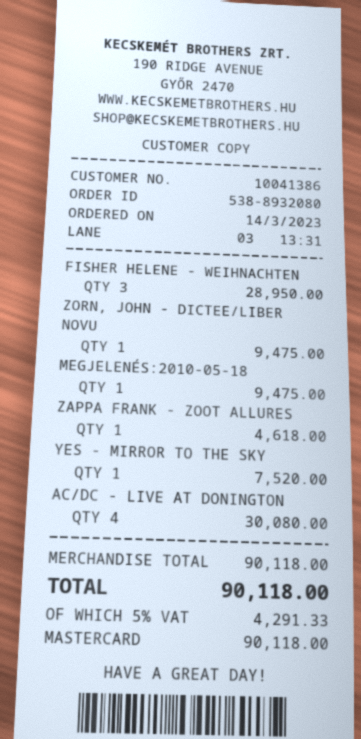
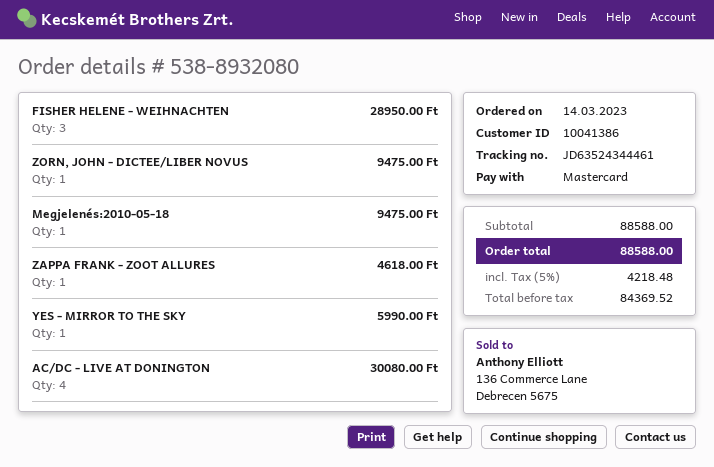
YES - MIRROR TO THE SKY: 1 for 7520.00 -> 1 for 5990.00
subtotal: 90118.00 -> 88588.00
tax: 5% = 4291.33 -> 5% = 4218.48
total: 90118.00 -> 88588.00

